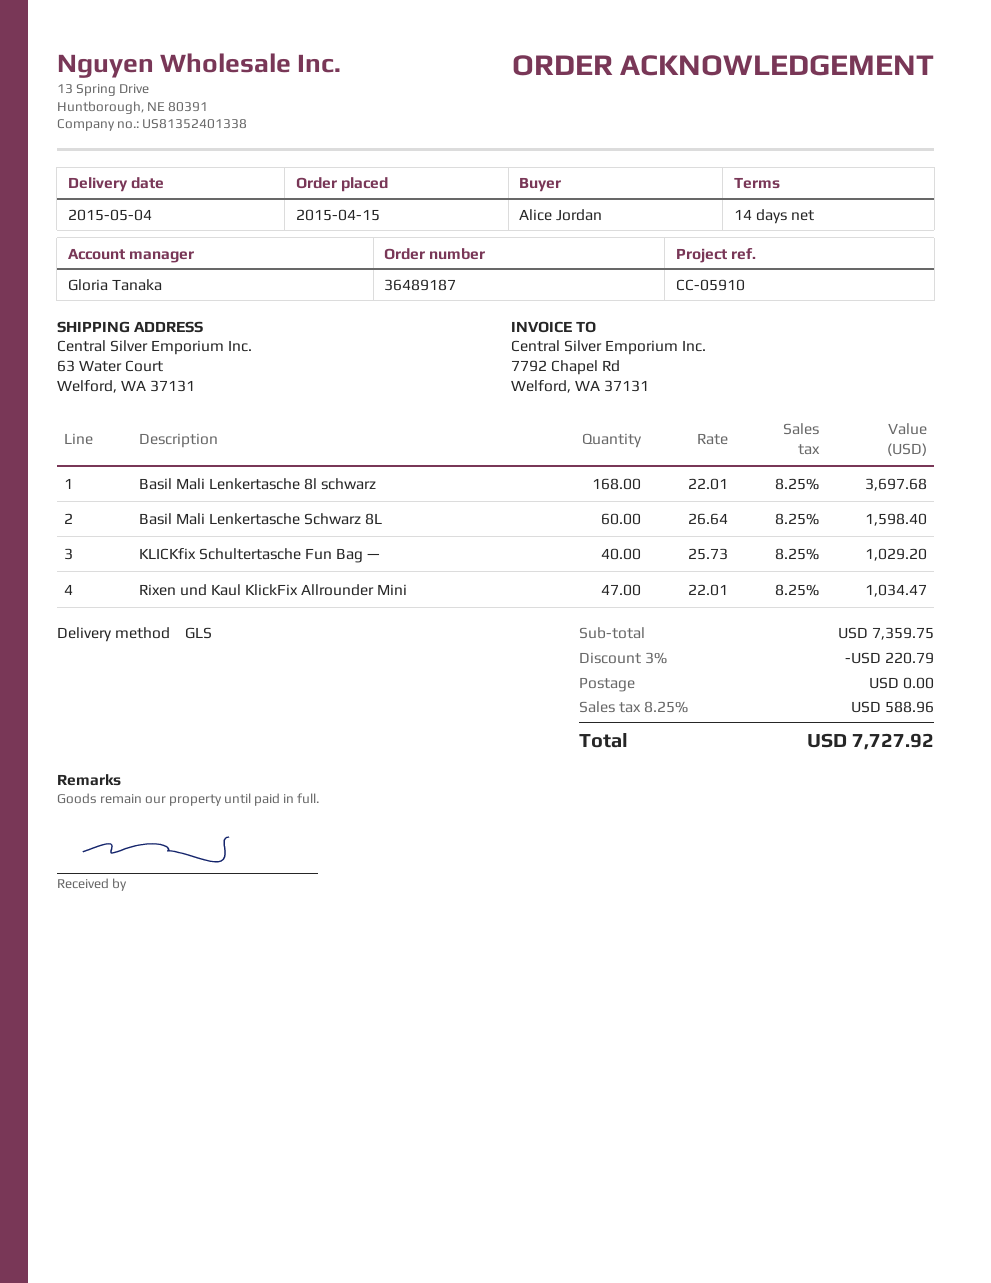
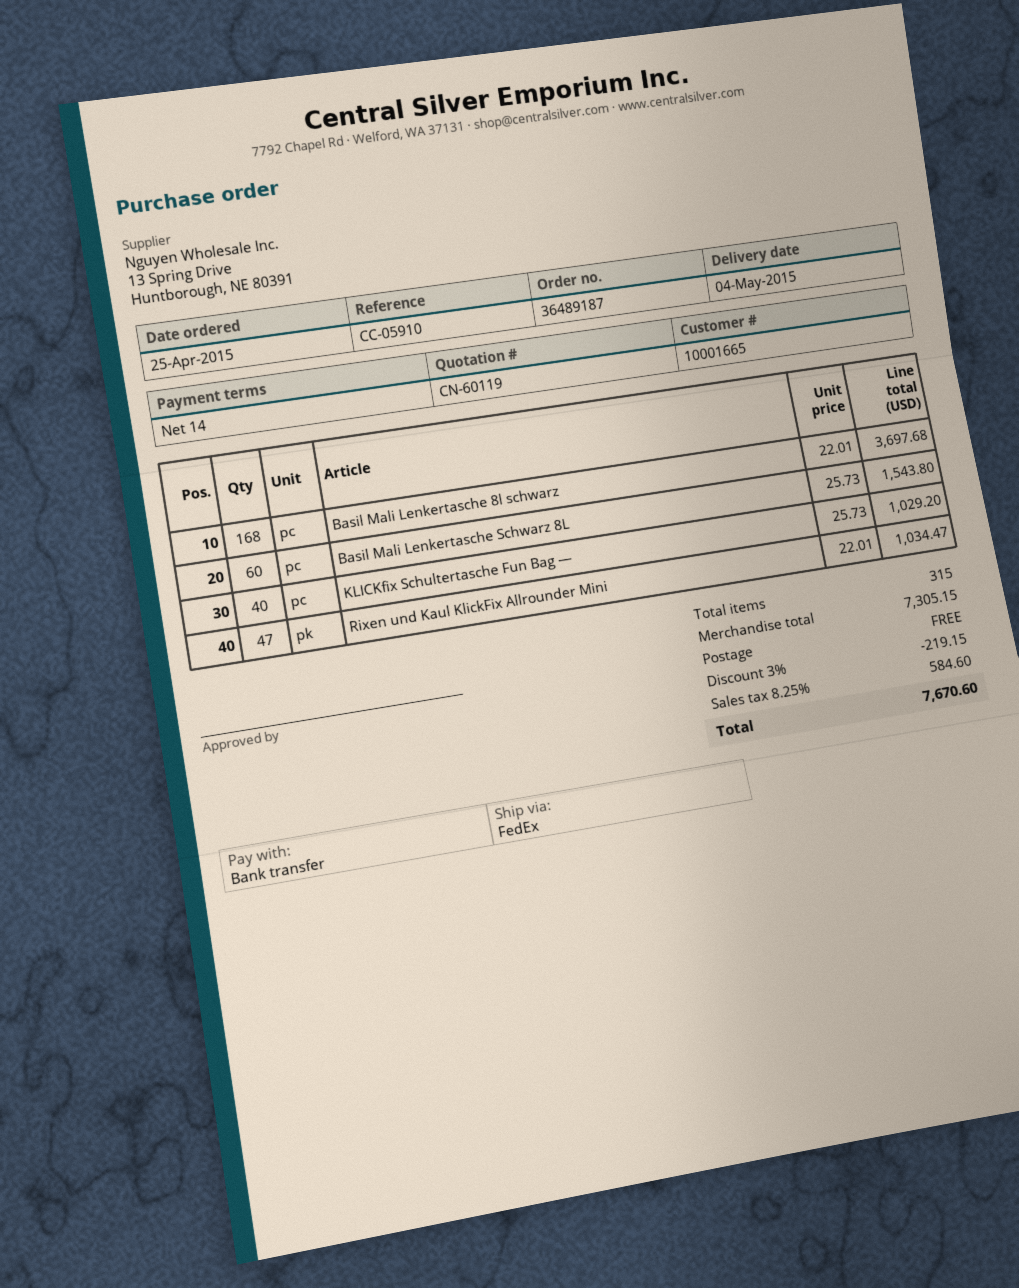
order date: 2015-04-15 -> 2015-04-25
shipping method: GLS -> FedEx
Basil Mali Lenkertasche Schwarz 8L: 60 x 26.64 = 1598.40 -> 60 x 25.73 = 1543.80
subtotal: 7359.75 -> 7305.15
discount: 3% = 220.79 -> 3% = 219.15
tax: 8.25% = 588.96 -> 8.25% = 584.60
total: 7727.92 -> 7670.60

